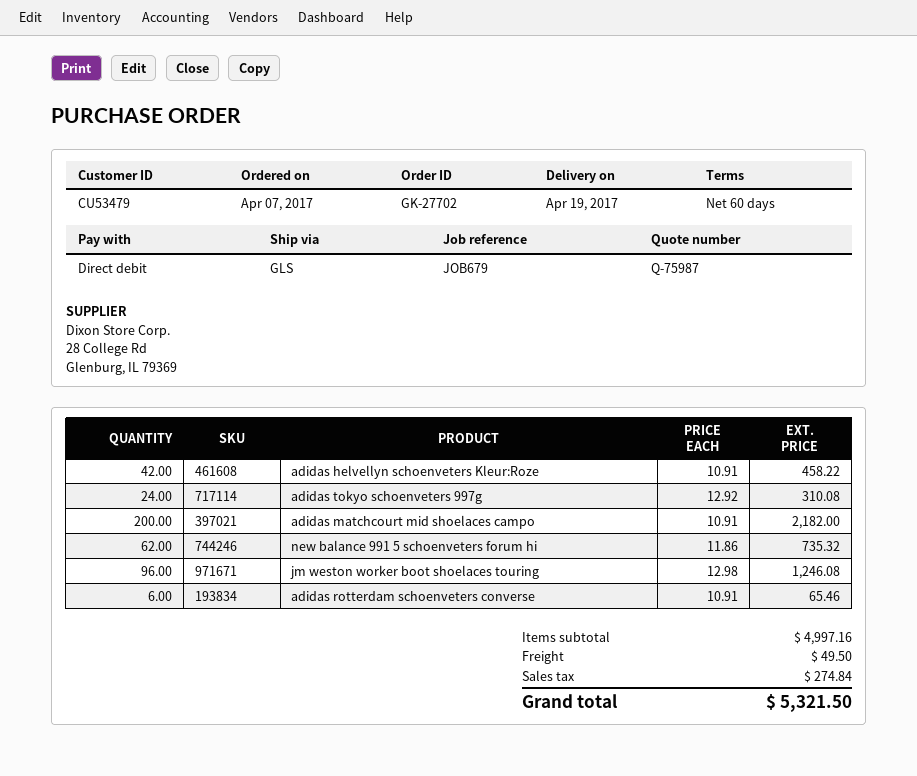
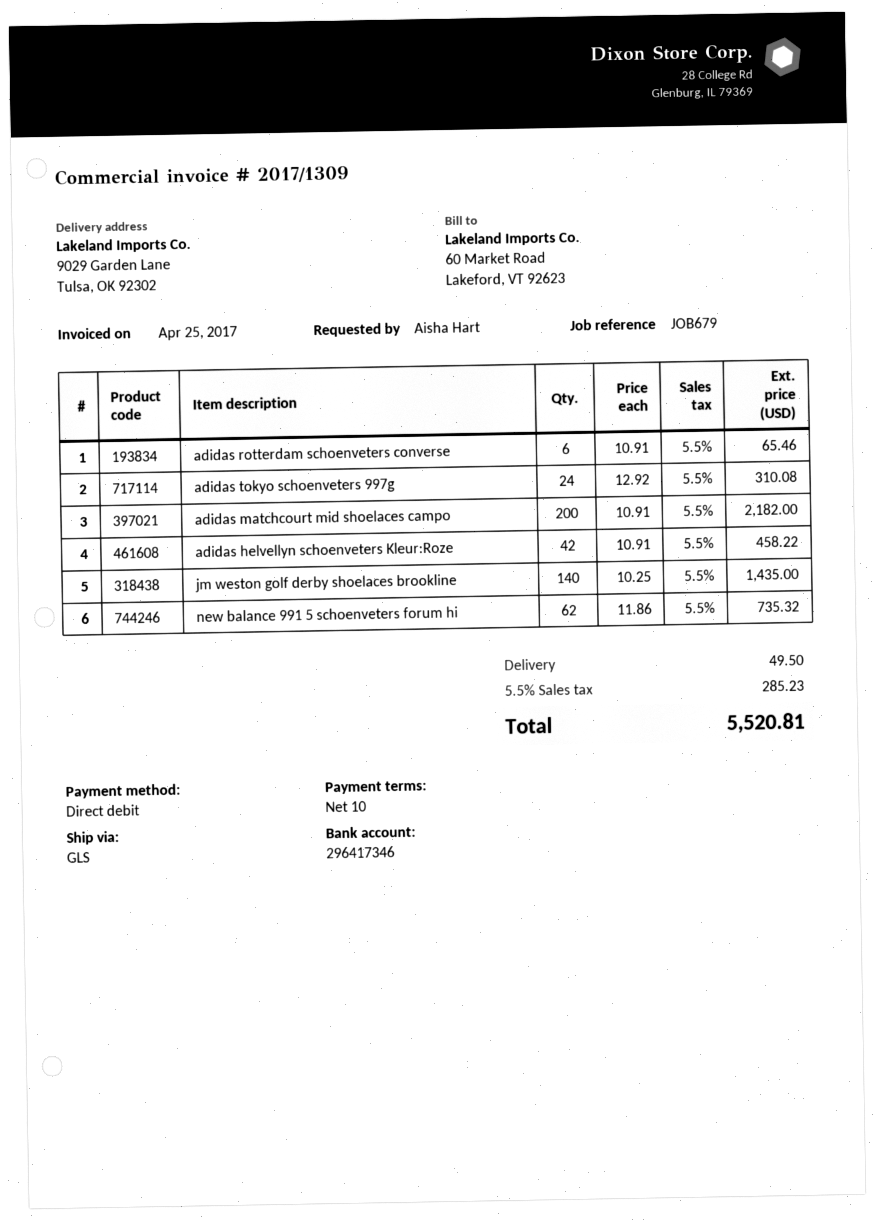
payment terms: 60 days -> 10 days
jm weston worker boot shoelaces touring: 96 x 12.98 = 1246.08 -> none
jm weston golf derby shoelaces brookline: none -> 140 x 10.25 = 1435.00
tax: 274.84 -> 285.23
total: 5321.50 -> 5520.81

